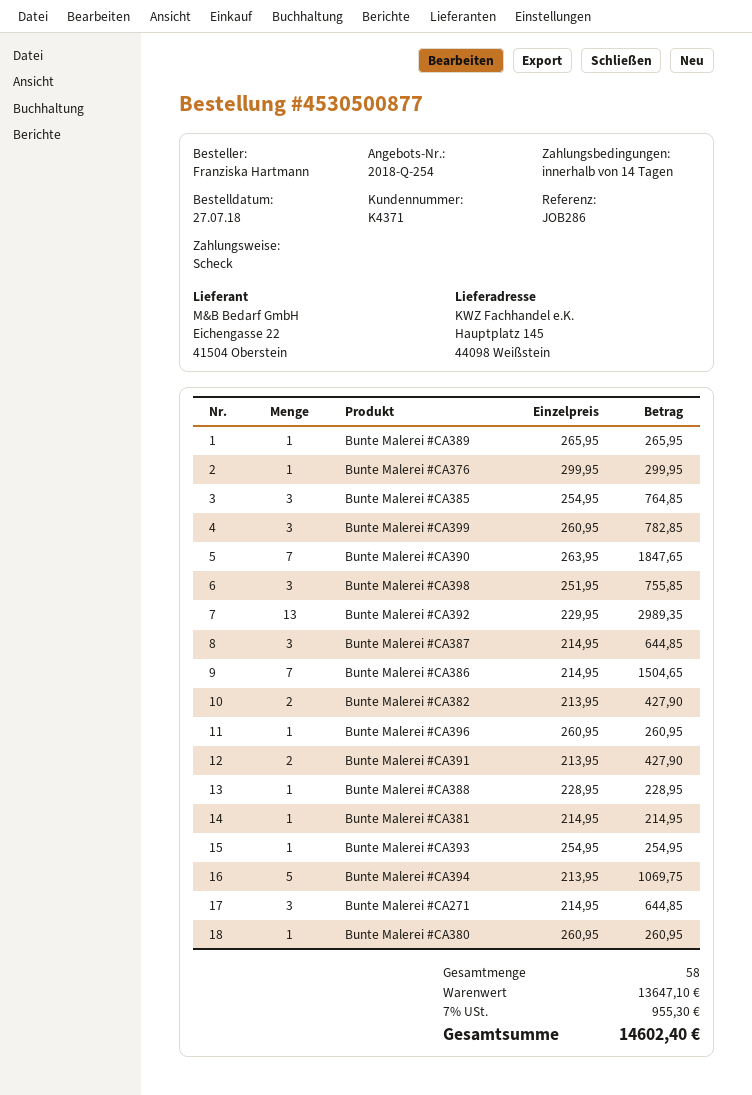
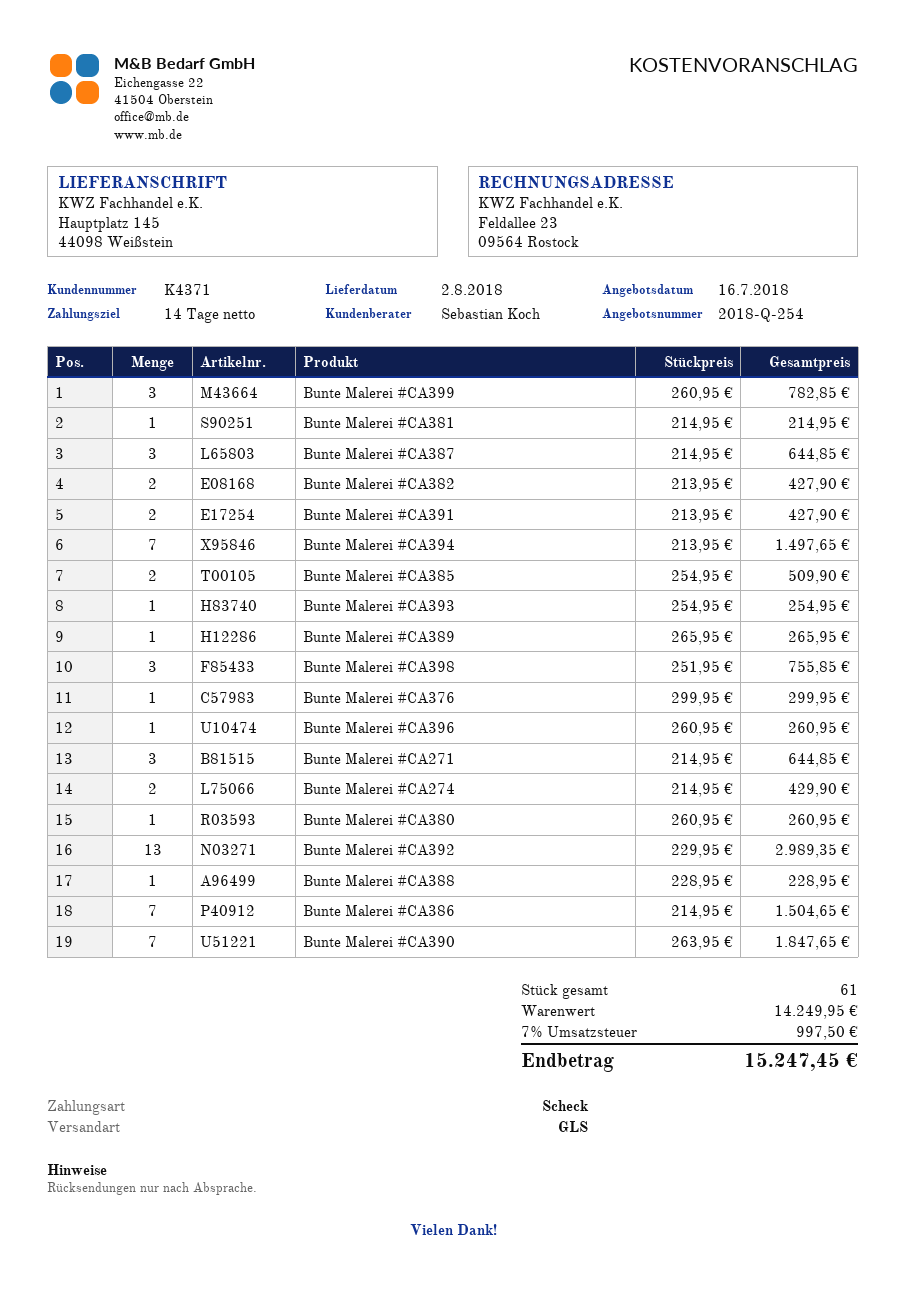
Bunte Malerei #CA385: 3 x 254.95 = 764.85 -> 2 x 254.95 = 509.90
Bunte Malerei #CA394: 5 x 213.95 = 1069.75 -> 7 x 213.95 = 1497.65
Bunte Malerei #CA274: none -> 2 x 214.95 = 429.90
total quantity: 58 -> 61
subtotal: 13647.10 -> 14249.95
tax: 7% = 955.30 -> 7% = 997.50
total: 14602.40 -> 15247.45

